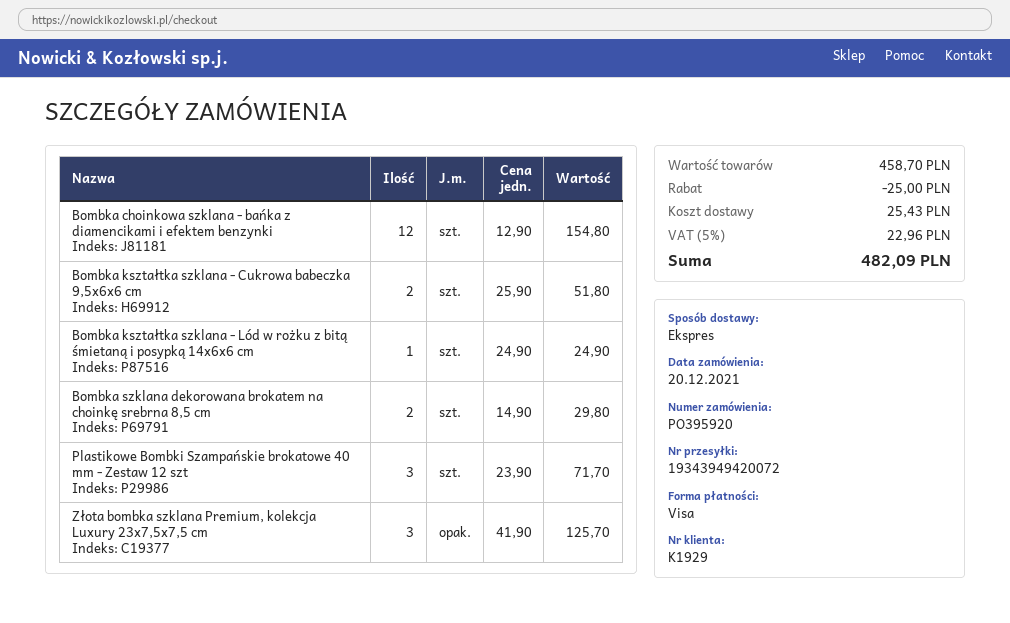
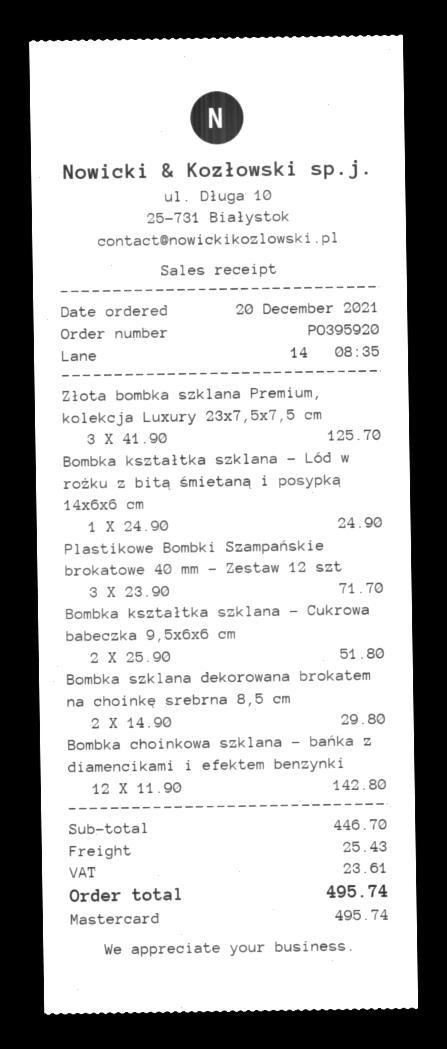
payment method: Visa -> Mastercard
Bombka choinkowa szklana - bańka z diamencikami i efektem benzynki: 12 x 12.90 = 154.80 -> 12 x 11.90 = 142.80
subtotal: 458.70 -> 446.70
discount: 25.00 -> none
tax: 22.96 -> 23.61
total: 482.09 -> 495.74

